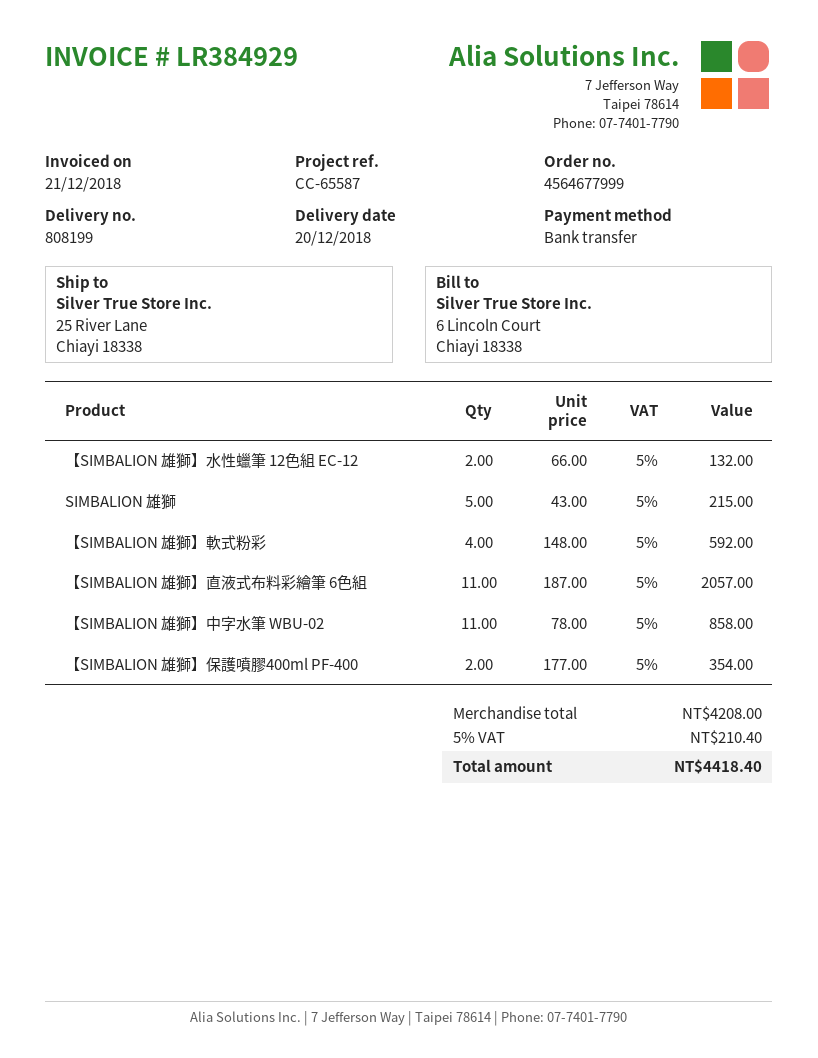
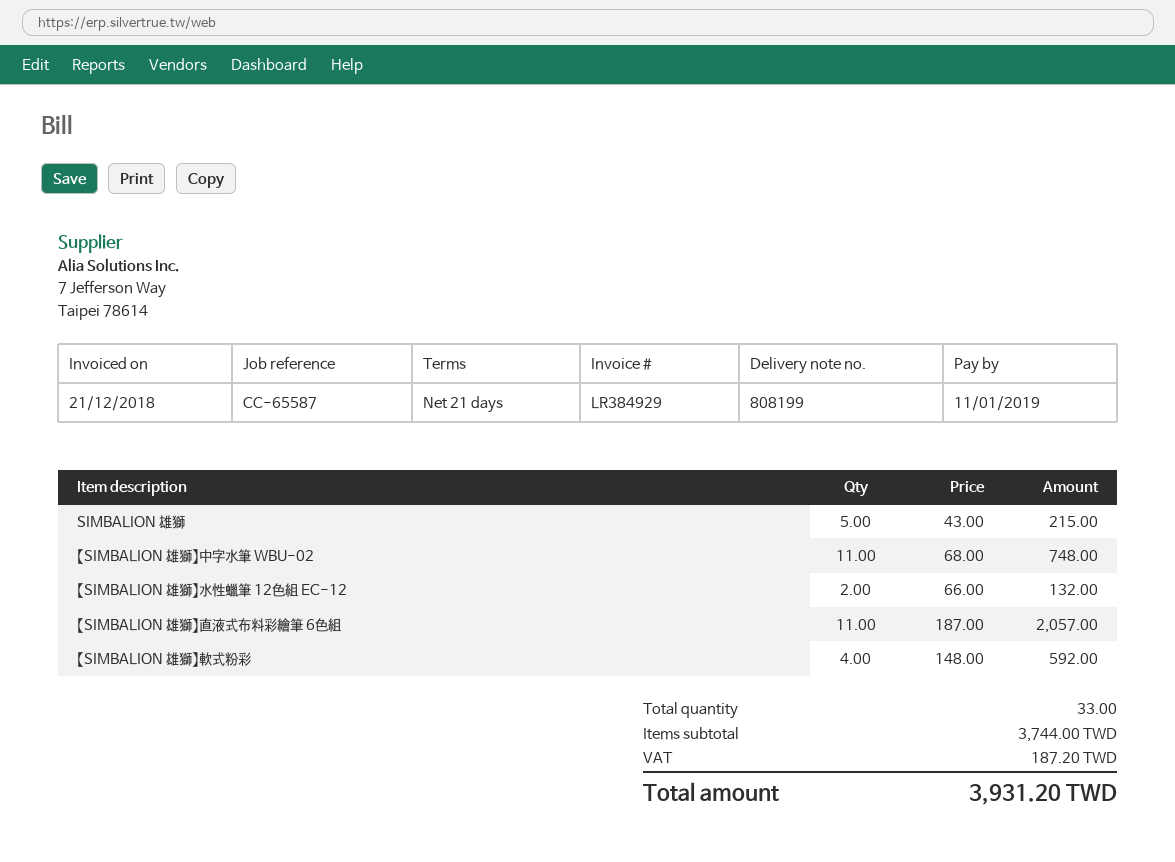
【SIMBALION 雄獅】中字水筆 WBU-02: 11 x 78.00 = 858.00 -> 11 x 68.00 = 748.00
【SIMBALION 雄獅】保護噴膠400ml PF-400: 2 x 177.00 = 354.00 -> none
subtotal: 4208.00 -> 3744.00
tax: 210.40 -> 187.20
total: 4418.40 -> 3931.20

